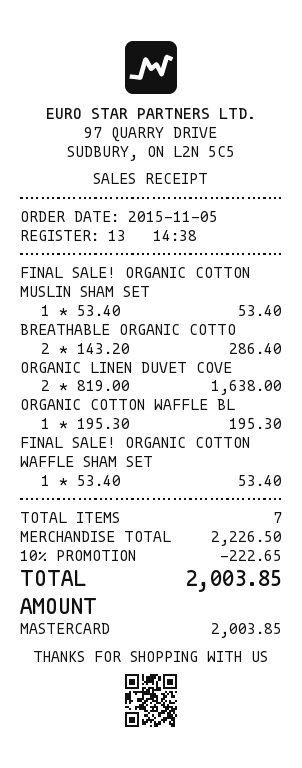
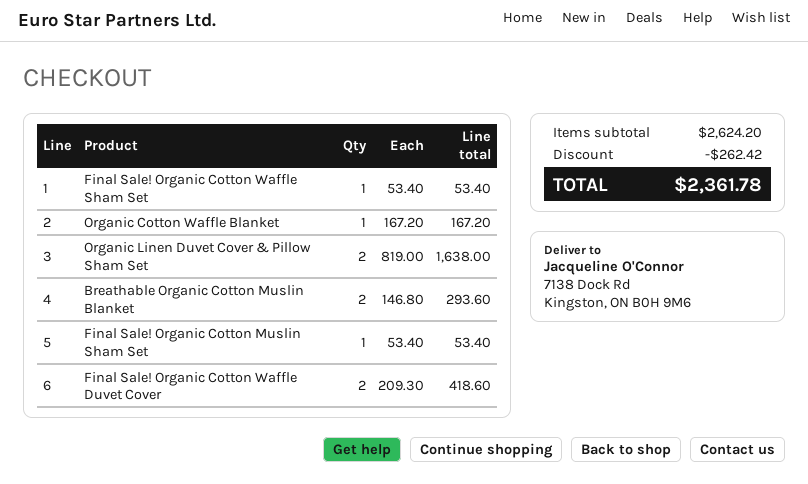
BREATHABLE ORGANIC COTTO: 2 x 143.20 = 286.40 -> 2 x 146.80 = 293.60
ORGANIC COTTON WAFFLE BL: 1 x 195.30 = 195.30 -> 1 x 167.20 = 167.20
Final Sale! Organic Cotton Waffle Duvet Cover: none -> 2 x 209.30 = 418.60
subtotal: 2226.50 -> 2624.20
discount: 222.65 -> 262.42
total: 2003.85 -> 2361.78

